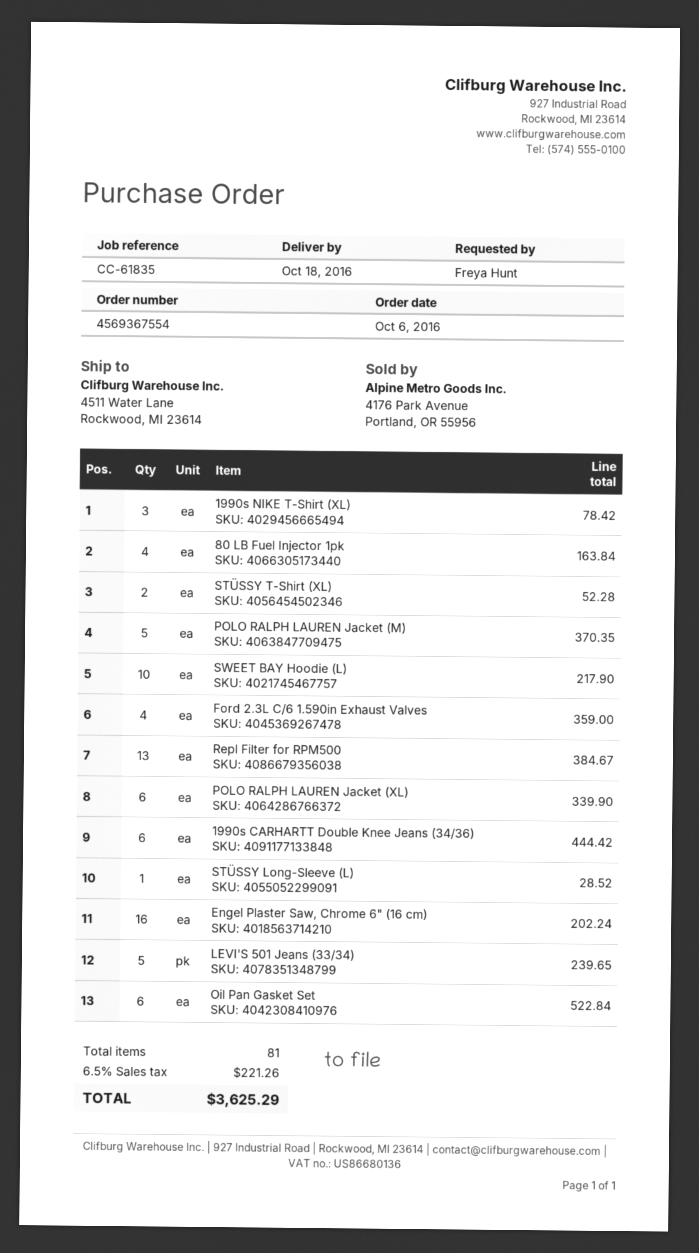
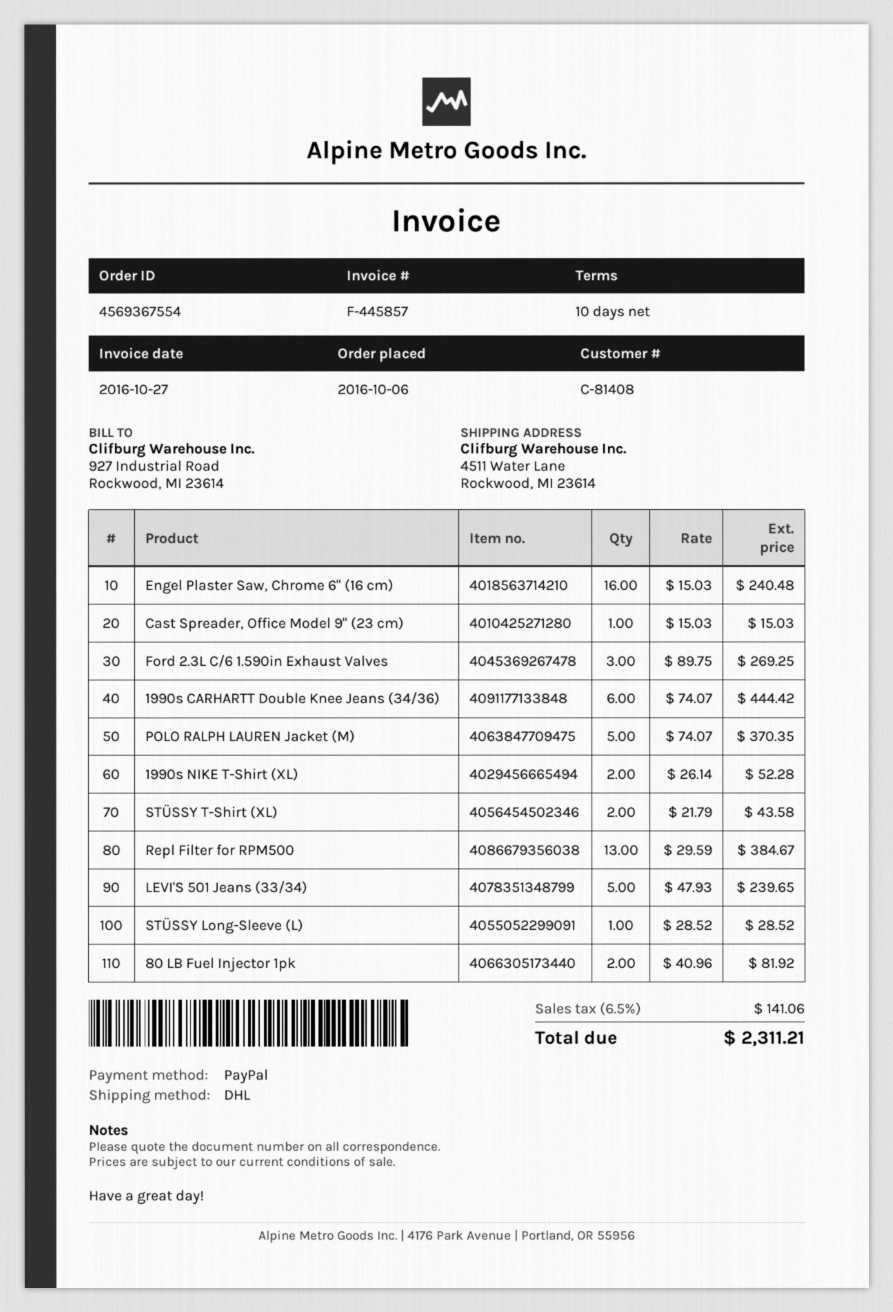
1990s NIKE T-Shirt (XL): 3 for 78.42 -> 2 for 52.28
80 LB Fuel Injector 1pk: 4 for 163.84 -> 2 for 81.92
STÜSSY T-Shirt (XL): 2 for 52.28 -> 2 for 43.58
SWEET BAY Hoodie (L): 10 for 217.90 -> none
Ford 2.3L C/6 1.590in Exhaust Valves: 4 for 359.00 -> 3 for 269.25
POLO RALPH LAUREN Jacket (XL): 6 for 339.90 -> none
Engel Plaster Saw, Chrome 6" (16 cm): 16 for 202.24 -> 16 for 240.48
Oil Pan Gasket Set: 6 for 522.84 -> none
Cast Spreader, Office Model 9" (23 cm): none -> 1 for 15.03
tax: 6.5% = 221.26 -> 6.5% = 141.06
total: 3625.29 -> 2311.21

